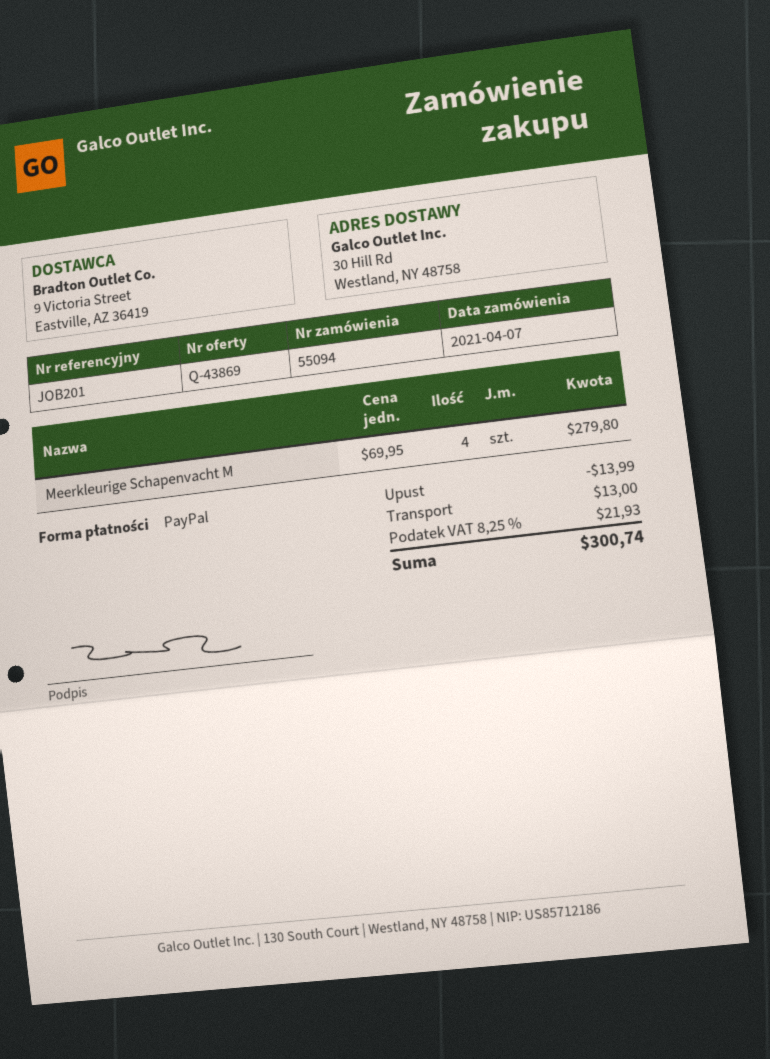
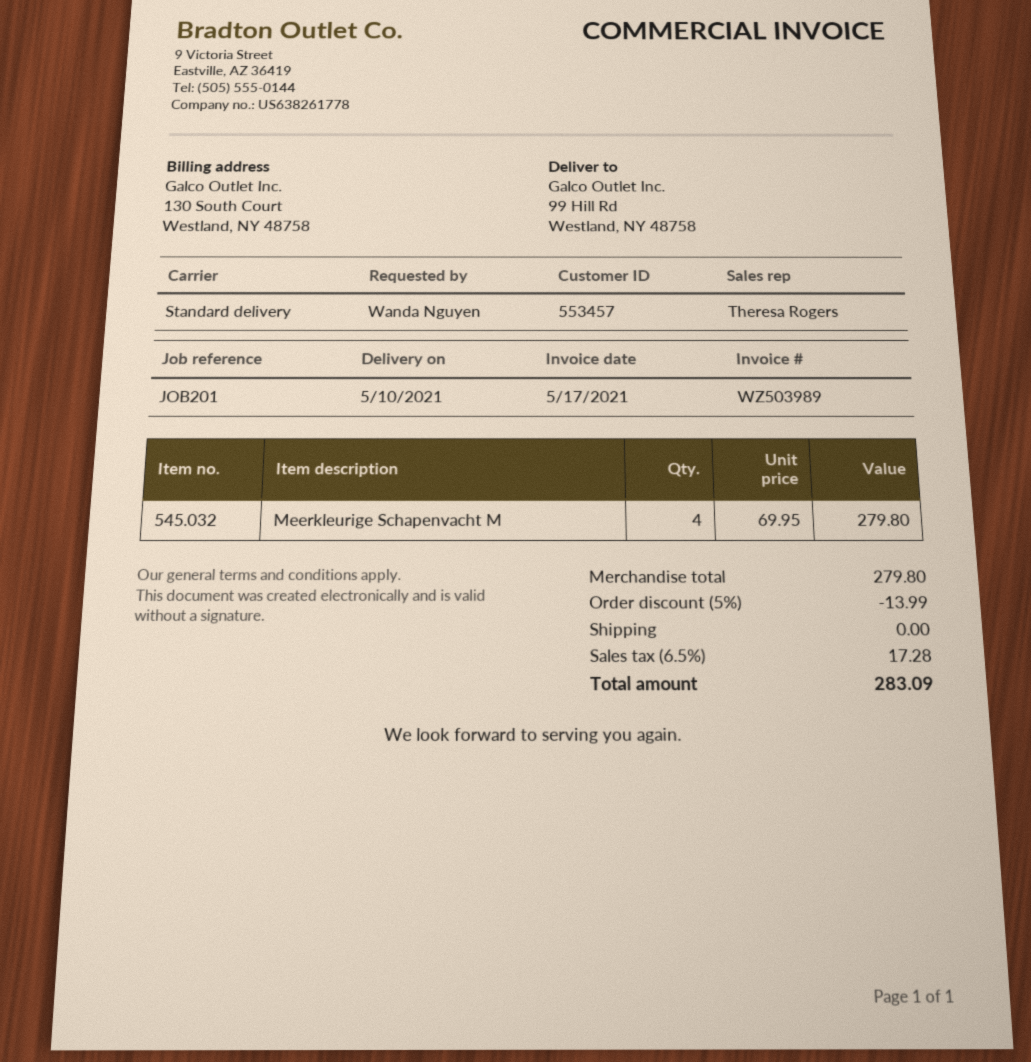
ship to: 30 Hill Rd, Westland, NY 48758 -> 99 Hill Rd, Westland, NY 48758
shipping: 13.00 -> 0.00
tax: 8.25% = 21.93 -> 6.5% = 17.28
total: 300.74 -> 283.09

